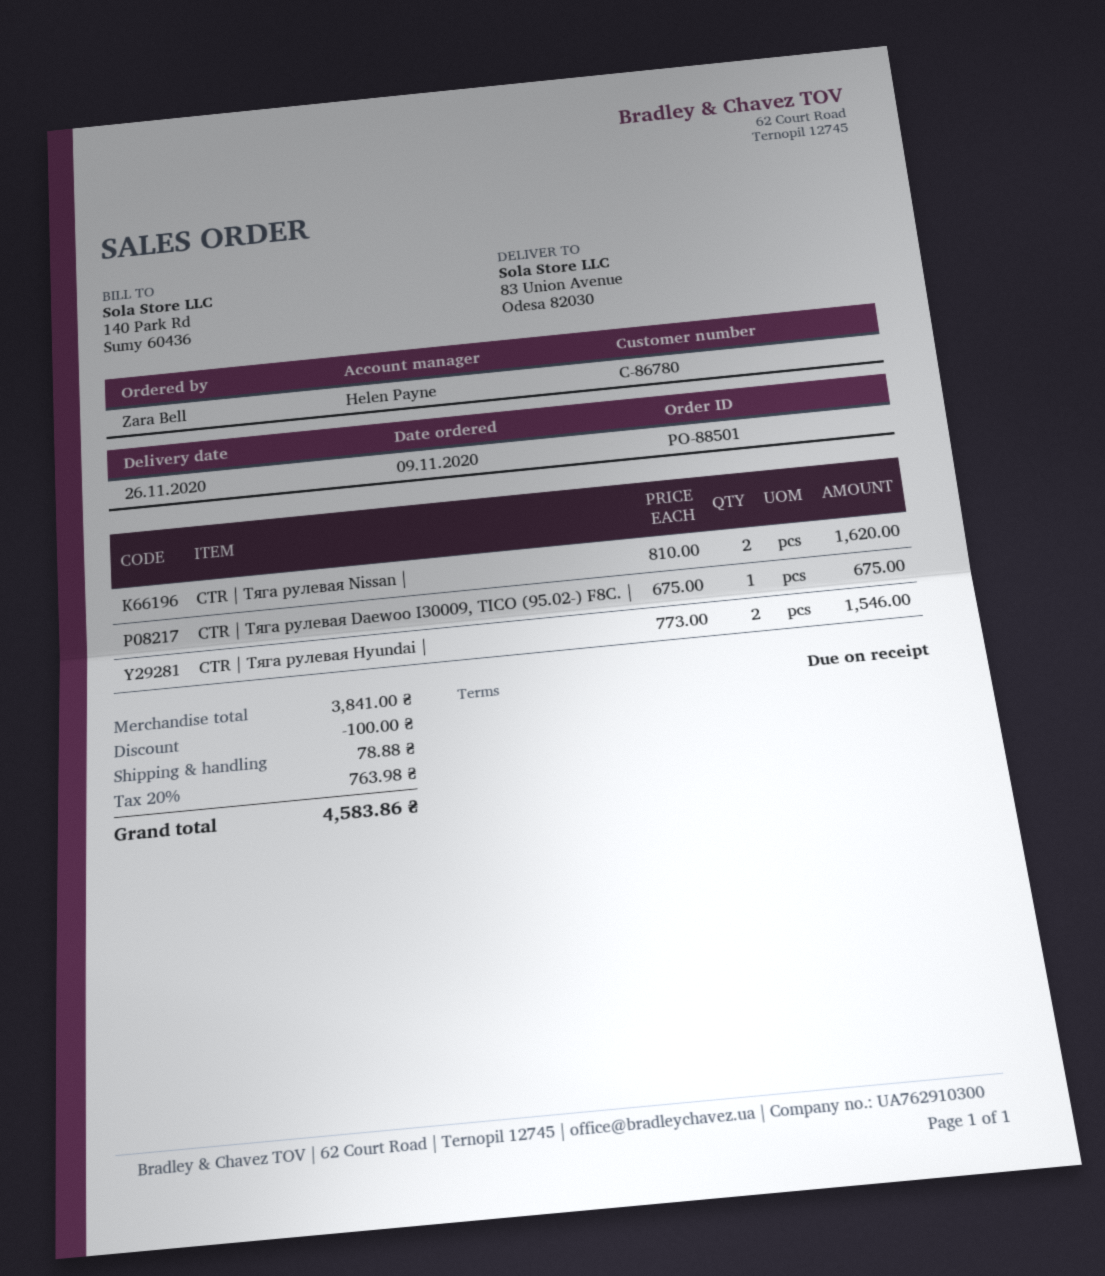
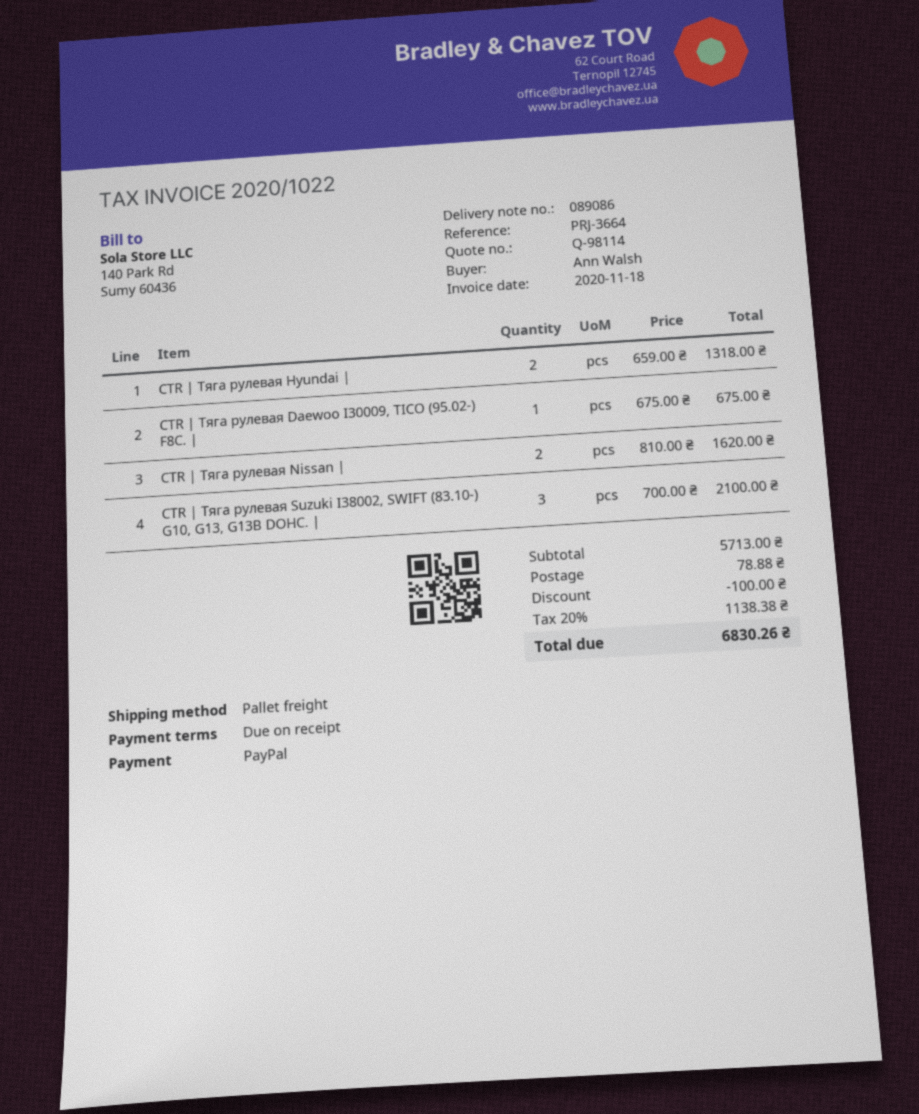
ordered by: Zara Bell -> Ann Walsh
CTR | Тяга рулевая Hyundai |: 2 x 773.00 = 1546.00 -> 2 x 659.00 = 1318.00
CTR | Тяга рулевая Suzuki I38002, SWIFT (83.10-) G10, G13, G13B DOHC. |: none -> 3 x 700.00 = 2100.00
subtotal: 3841.00 -> 5713.00
tax: 20% = 763.98 -> 20% = 1138.38
total: 4583.86 -> 6830.26

